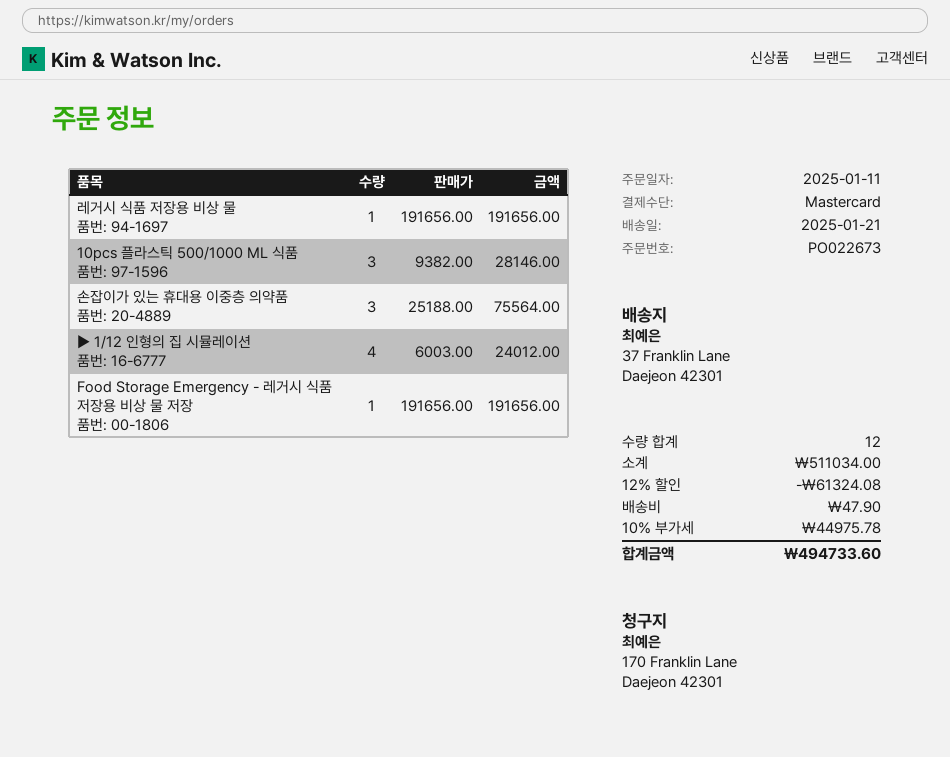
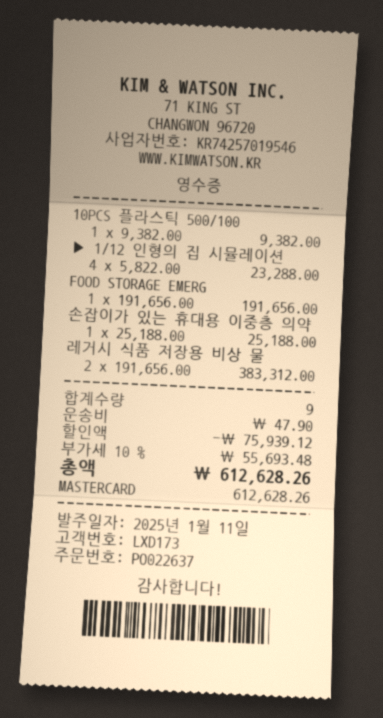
order number: PO022673 -> PO022637
레거시 식품 저장용 비상 물: 1 x 191656.00 = 191656.00 -> 2 x 191656.00 = 383312.00
10pcs 플라스틱 500/1000 ML 식품: 3 x 9382.00 = 28146.00 -> 1 x 9382.00 = 9382.00
손잡이가 있는 휴대용 이중층 의약품: 3 x 25188.00 = 75564.00 -> 1 x 25188.00 = 25188.00
▶ 1/12 인형의 집 시뮬레이션: 4 x 6003.00 = 24012.00 -> 4 x 5822.00 = 23288.00
total quantity: 12 -> 9
discount: 61324.08 -> 75939.12
tax: 10% = 44975.78 -> 10% = 55693.48
total: 494733.60 -> 612628.26

